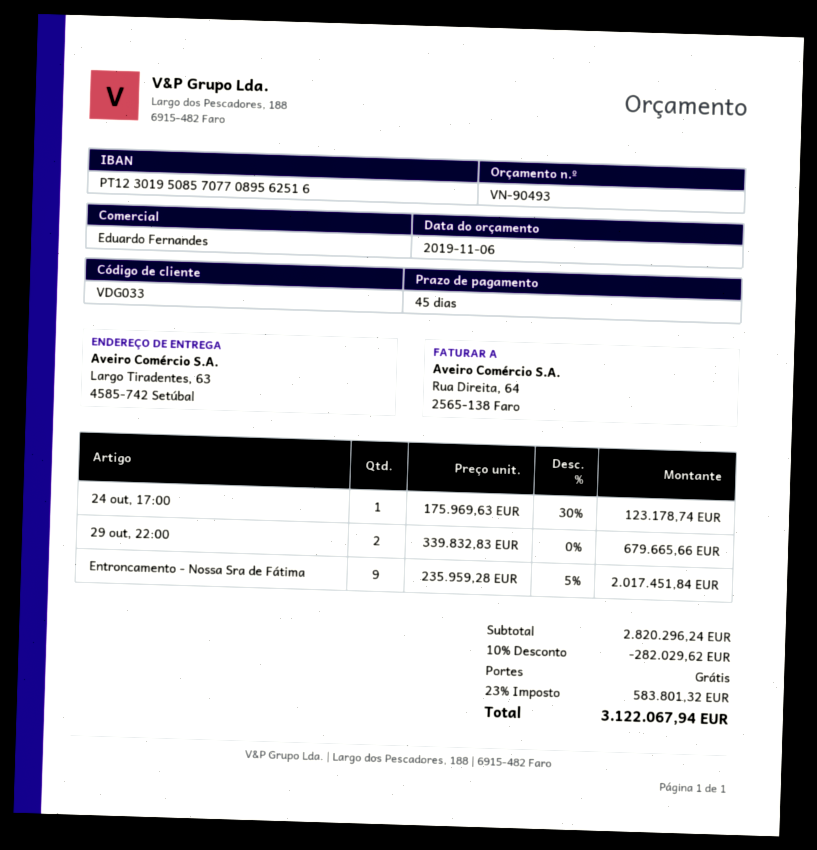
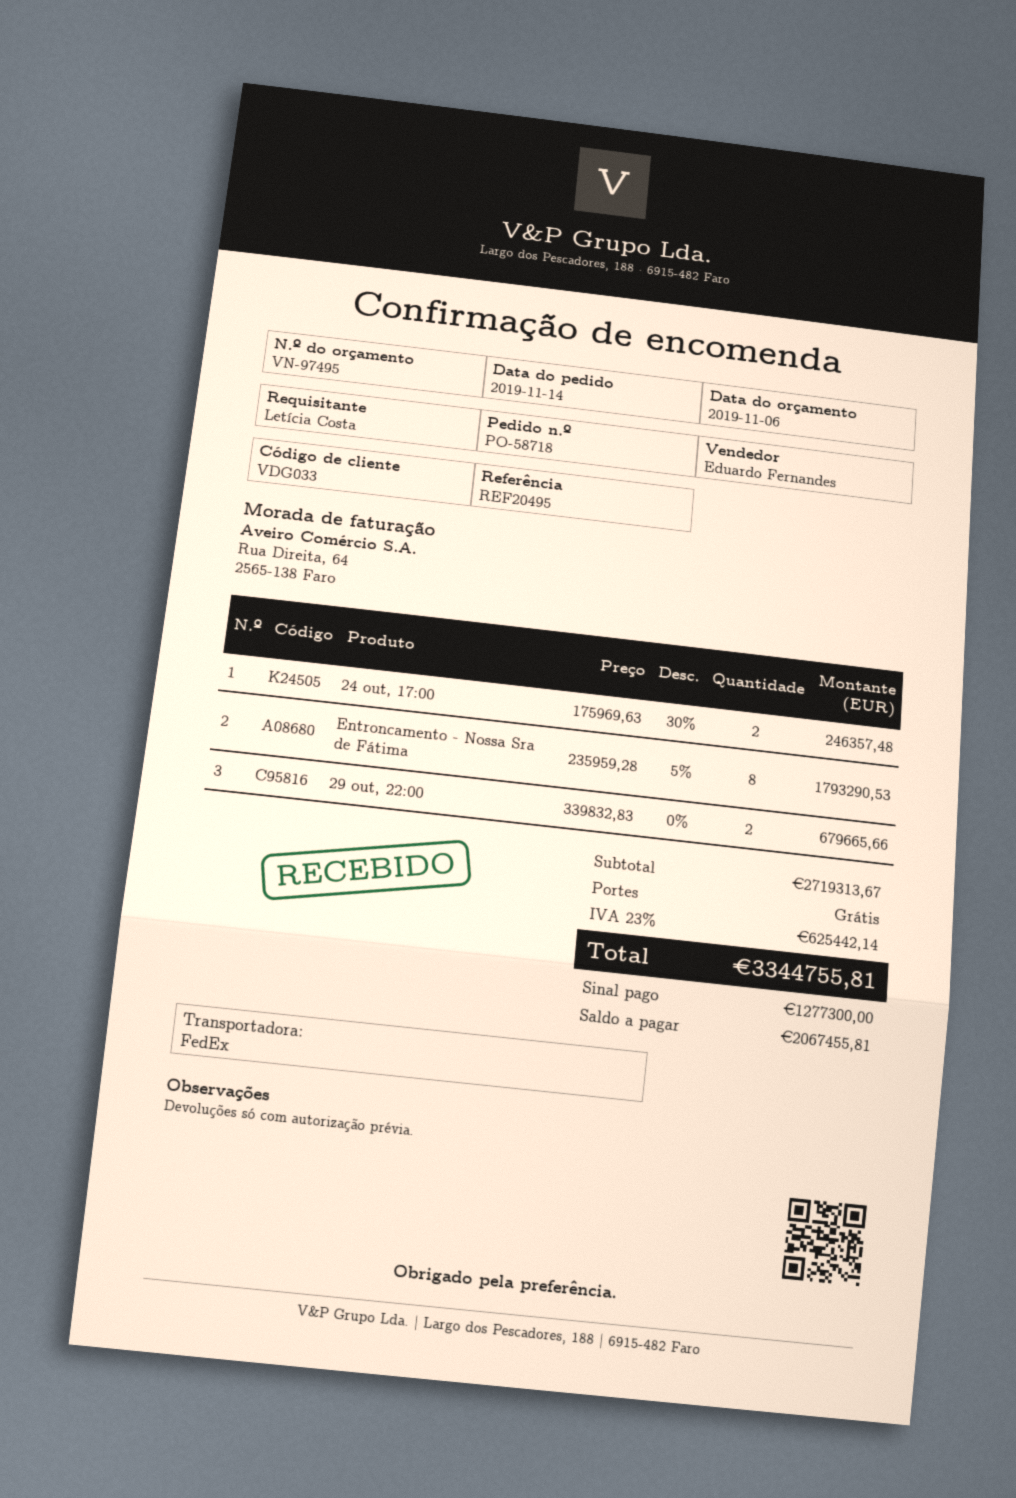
quote number: VN-90493 -> VN-97495
24 out, 17:00: 1 x 175969.63 - 30% = 123178.74 -> 2 x 175969.63 - 30% = 246357.48
Entroncamento - Nossa Sra de Fátima: 9 x 235959.28 - 5% = 2017451.84 -> 8 x 235959.28 - 5% = 1793290.53
subtotal: 2820296.24 -> 2719313.67
discount: 10% = 282029.62 -> none
tax: 23% = 583801.32 -> 23% = 625442.14
total: 3122067.94 -> 3344755.81

